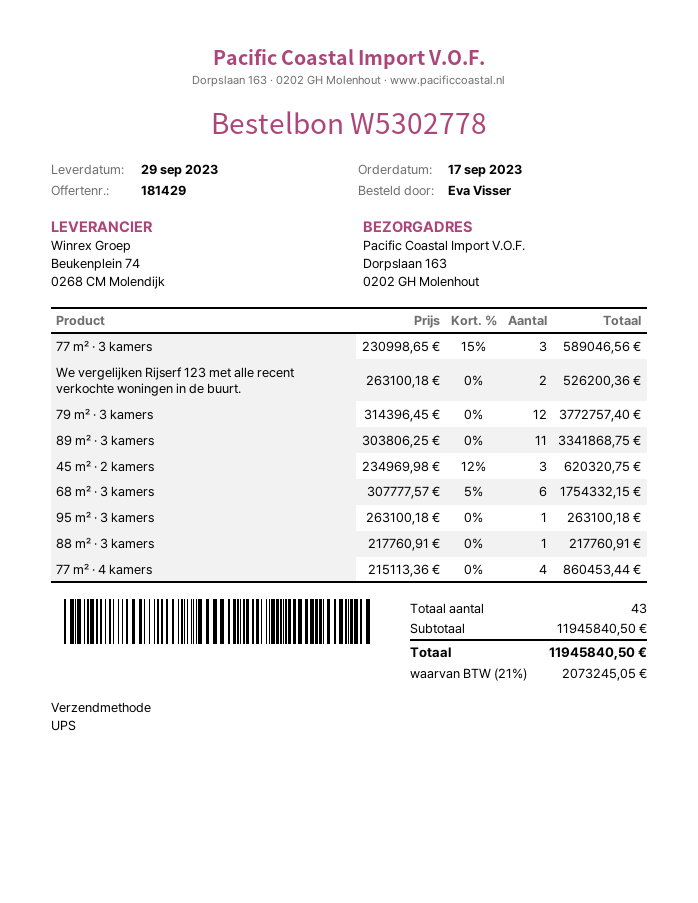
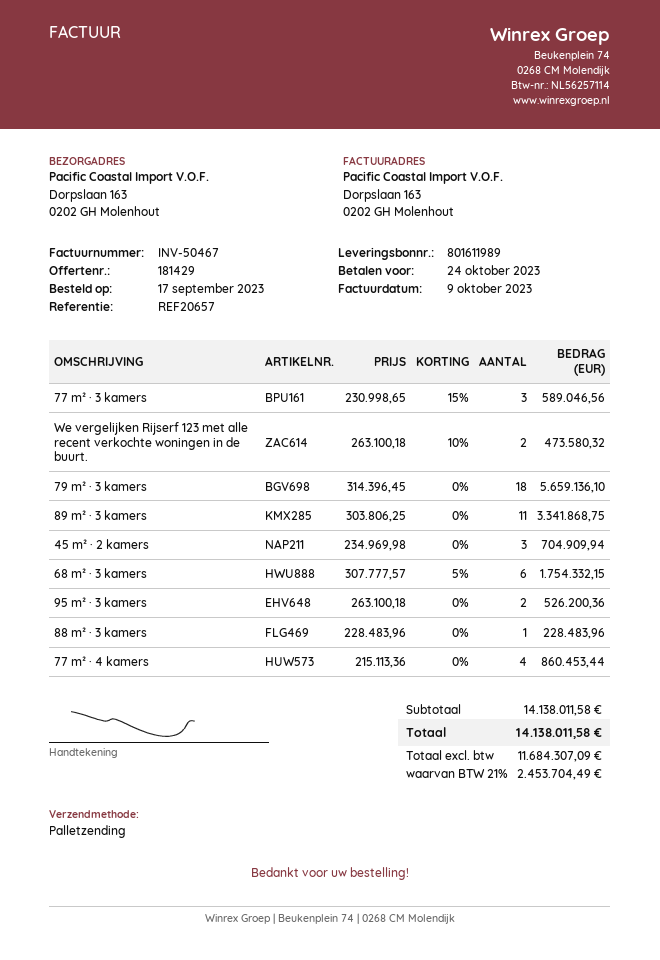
shipping method: UPS -> pallet freight
We vergelijken Rijserf 123 met alle recent verkochte woningen in de buurt.: 2 x 263100.18 = 526200.36 -> 2 x 263100.18 - 10% = 473580.32
79 m² · 3 kamers: 12 x 314396.45 = 3772757.40 -> 18 x 314396.45 = 5659136.10
45 m² · 2 kamers: 3 x 234969.98 - 12% = 620320.75 -> 3 x 234969.98 = 704909.94
95 m² · 3 kamers: 1 x 263100.18 = 263100.18 -> 2 x 263100.18 = 526200.36
88 m² · 3 kamers: 1 x 217760.91 = 217760.91 -> 1 x 228483.96 = 228483.96
subtotal: 11945840.50 -> 14138011.58
tax: 21% = 2073245.05 -> 21% = 2453704.49
total: 11945840.50 -> 14138011.58

